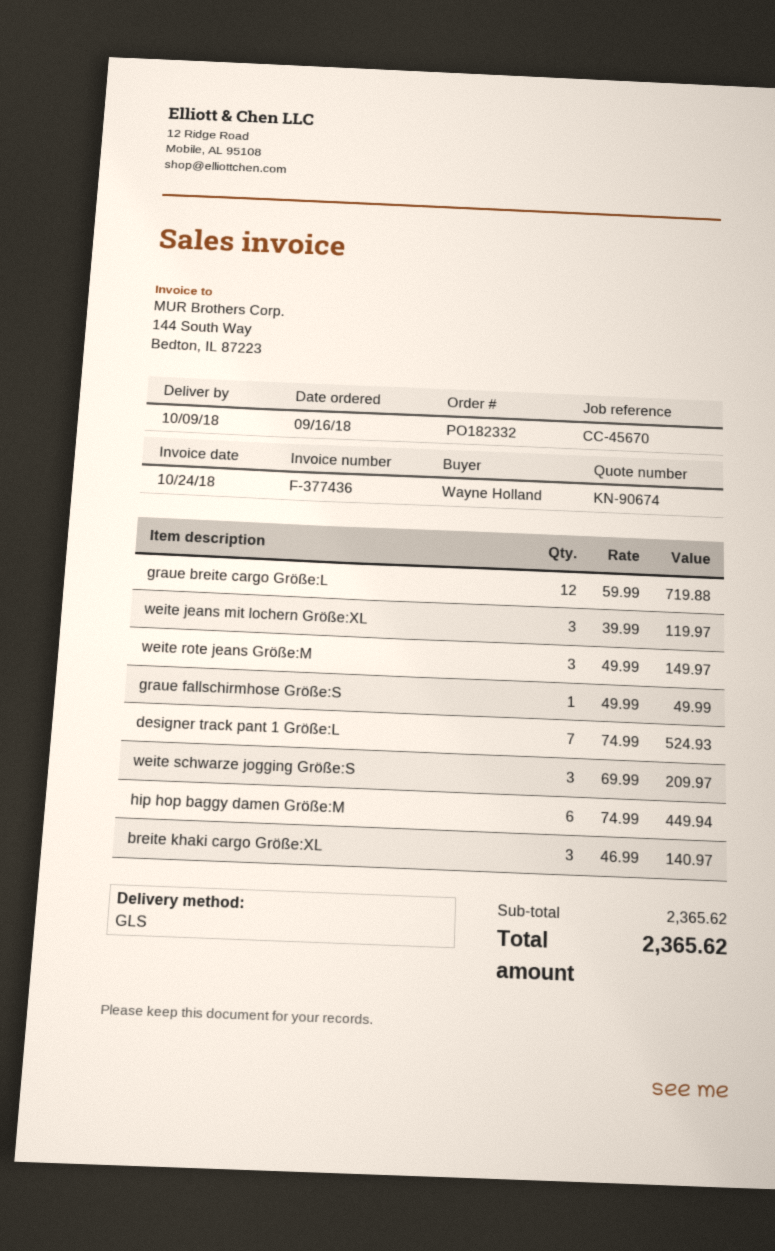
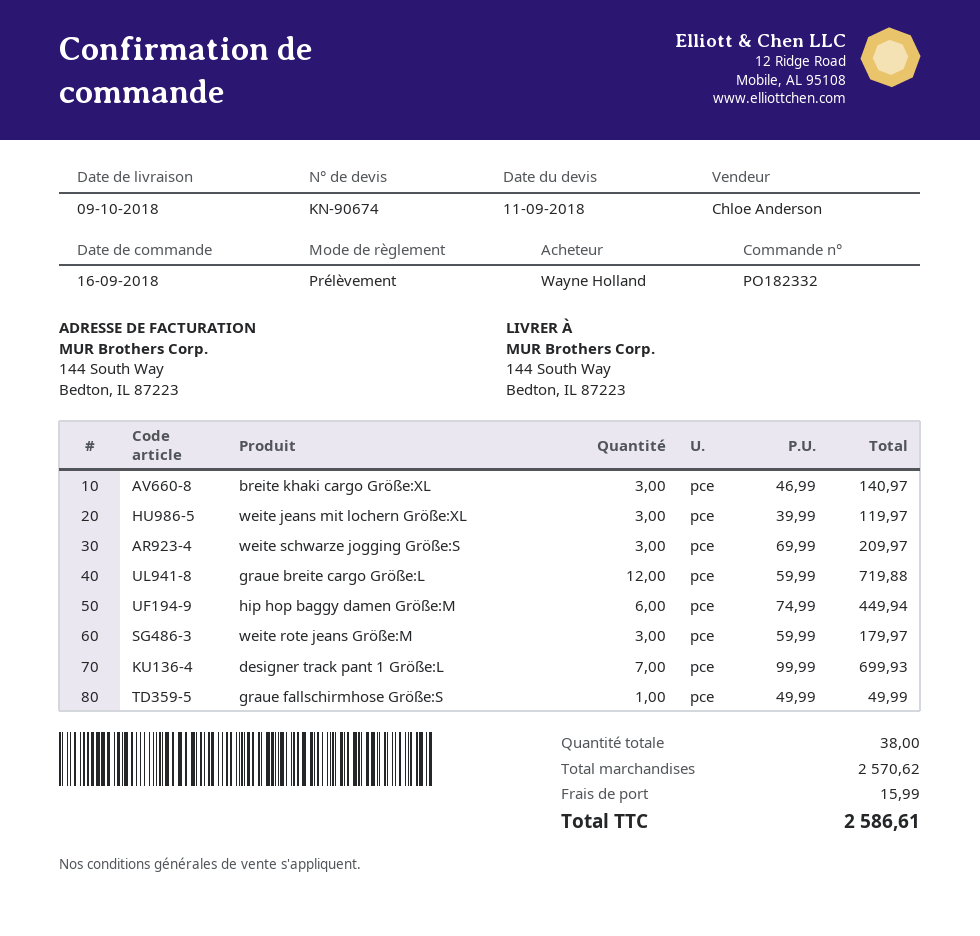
weite rote jeans Größe:M: 3 x 49.99 = 149.97 -> 3 x 59.99 = 179.97
designer track pant 1 Größe:L: 7 x 74.99 = 524.93 -> 7 x 99.99 = 699.93
subtotal: 2365.62 -> 2570.62
shipping: none -> 15.99
total: 2365.62 -> 2586.61

